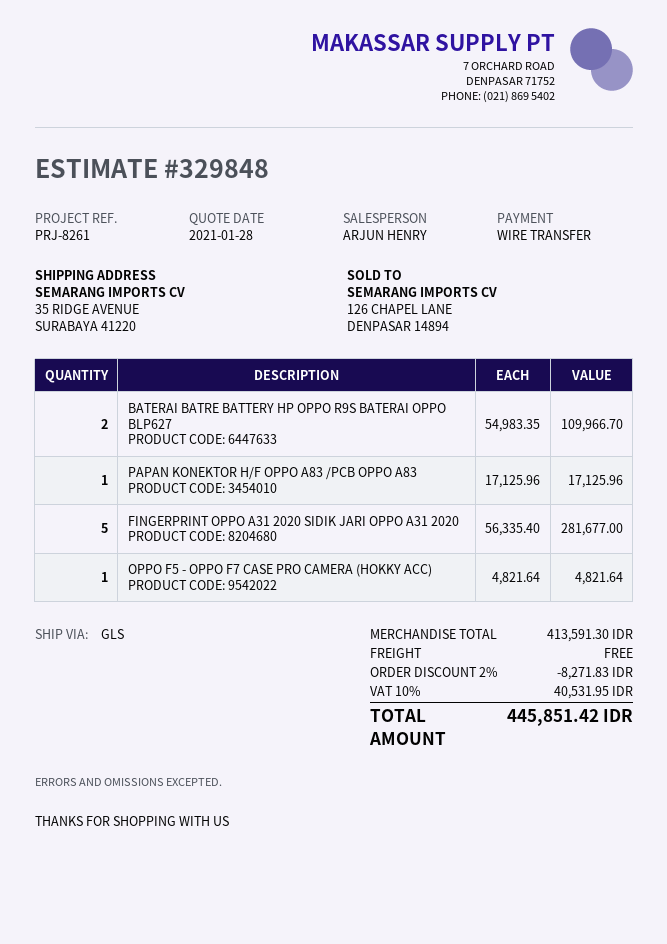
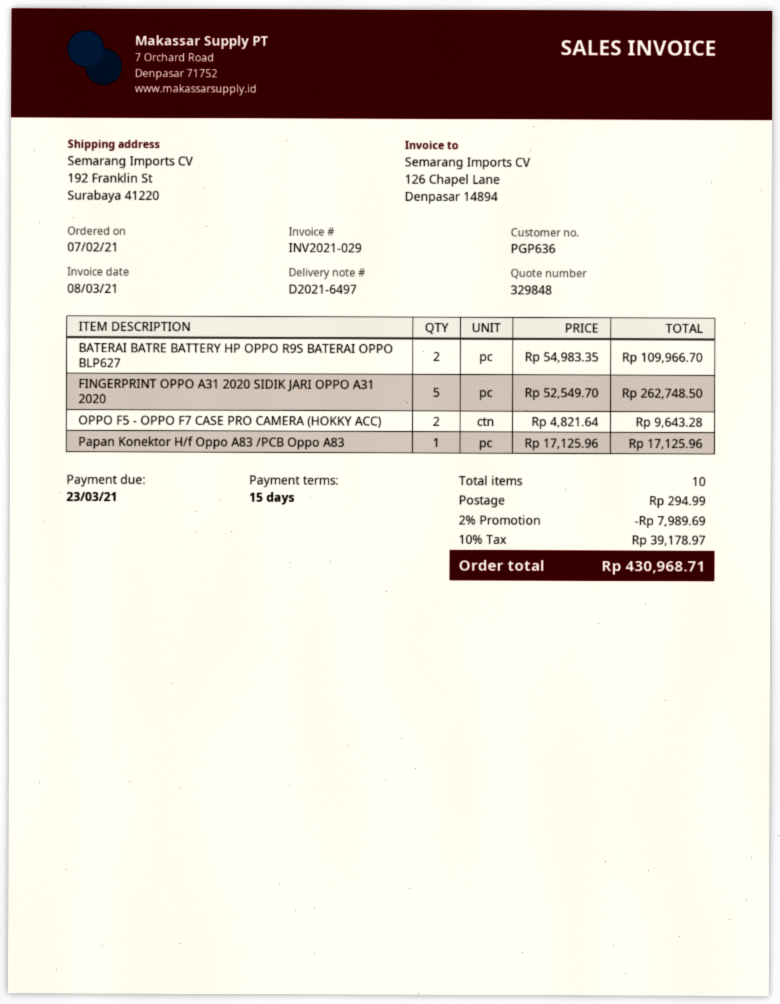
ship to: 35 RIDGE AVENUE, SURABAYA 41220 -> 192 Franklin St, Surabaya 41220
FINGERPRINT OPPO A31 2020 SIDIK JARI OPPO A31 2020: 5 x 56335.40 = 281677.00 -> 5 x 52549.70 = 262748.50
OPPO F5 - OPPO F7 CASE PRO CAMERA (HOKKY ACC): 1 x 4821.64 = 4821.64 -> 2 x 4821.64 = 9643.28
discount: 2% = 8271.83 -> 2% = 7989.69
shipping: 0.00 -> 294.99
tax: 10% = 40531.95 -> 10% = 39178.97
total: 445851.42 -> 430968.71

